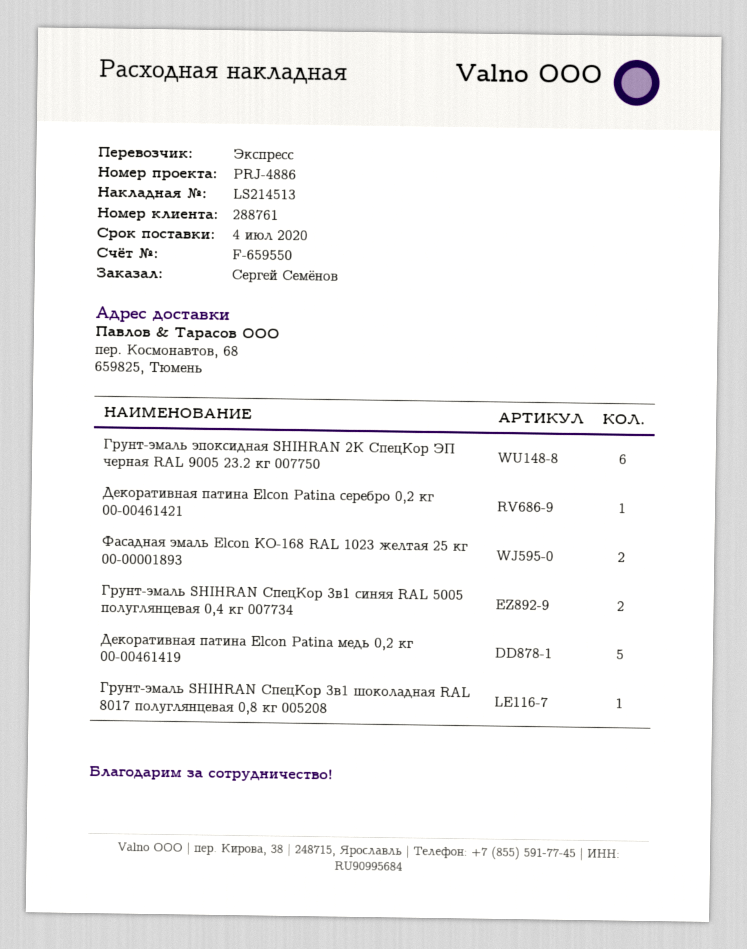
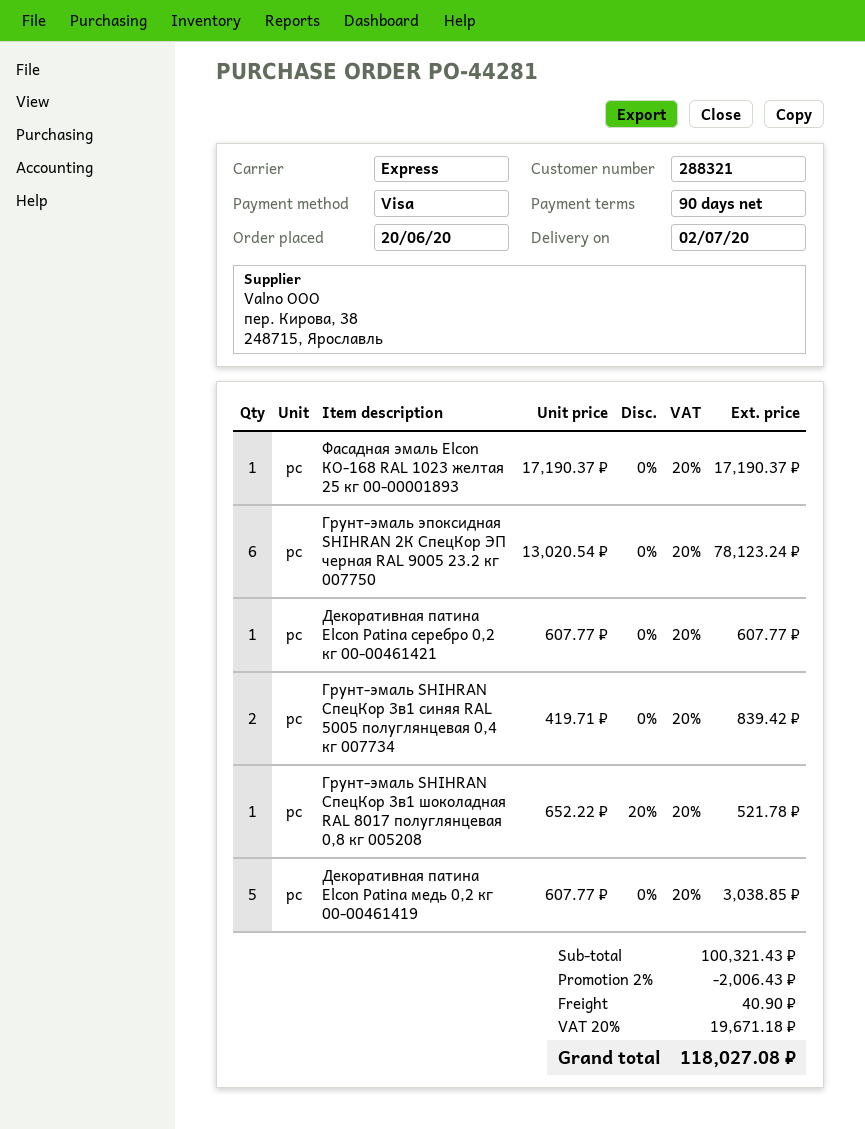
delivery date: 2020-07-04 -> 2020-07-02
customer number: 288761 -> 288321
Фасадная эмаль Elcon КО-168 RAL 1023 желтая 25 кг 00-00001893: 2 -> 1

